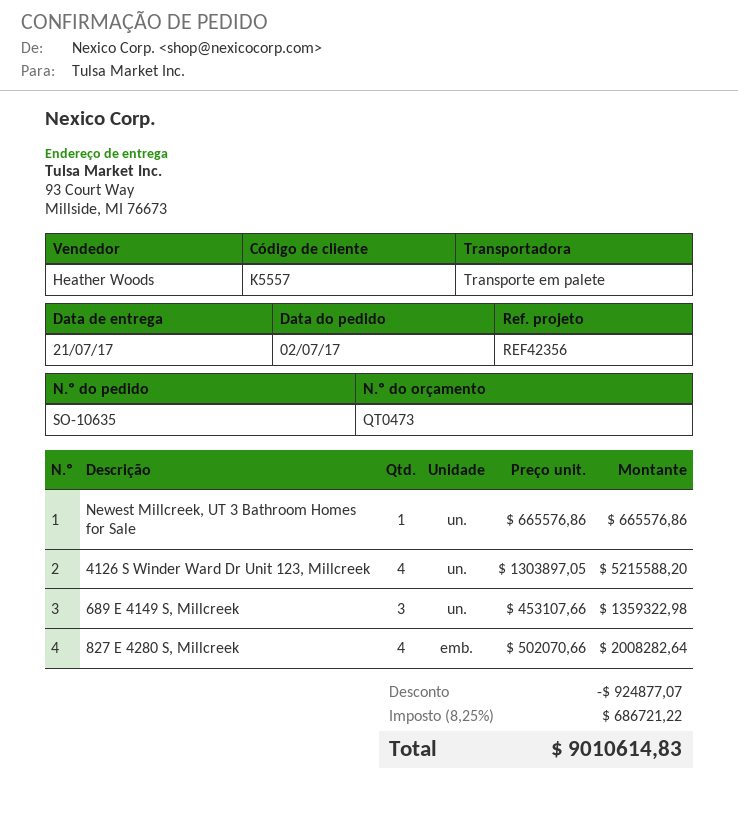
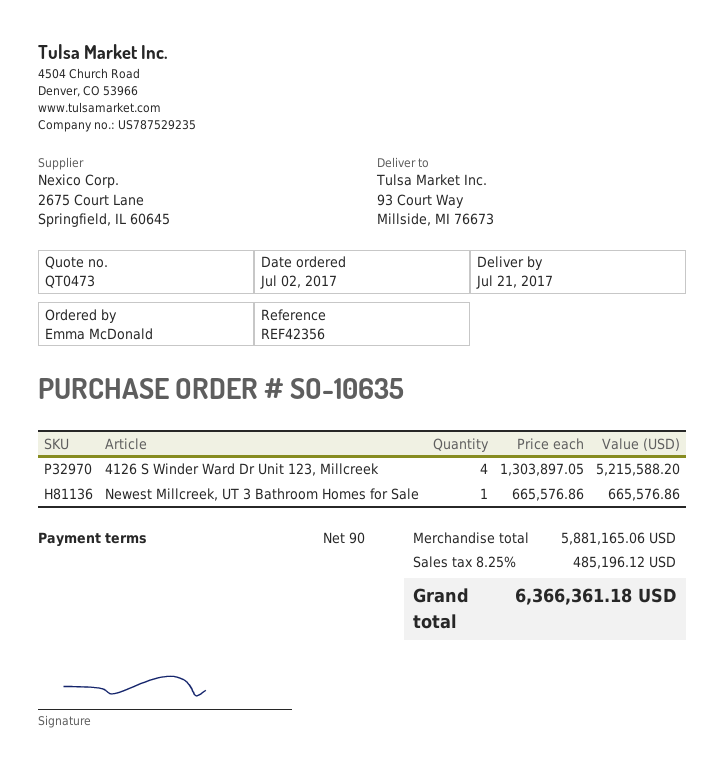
689 E 4149 S, Millcreek: 3 x 453107.66 = 1359322.98 -> none
827 E 4280 S, Millcreek: 4 x 502070.66 = 2008282.64 -> none
discount: 924877.07 -> none
tax: 8.25% = 686721.22 -> 8.25% = 485196.12
total: 9010614.83 -> 6366361.18

